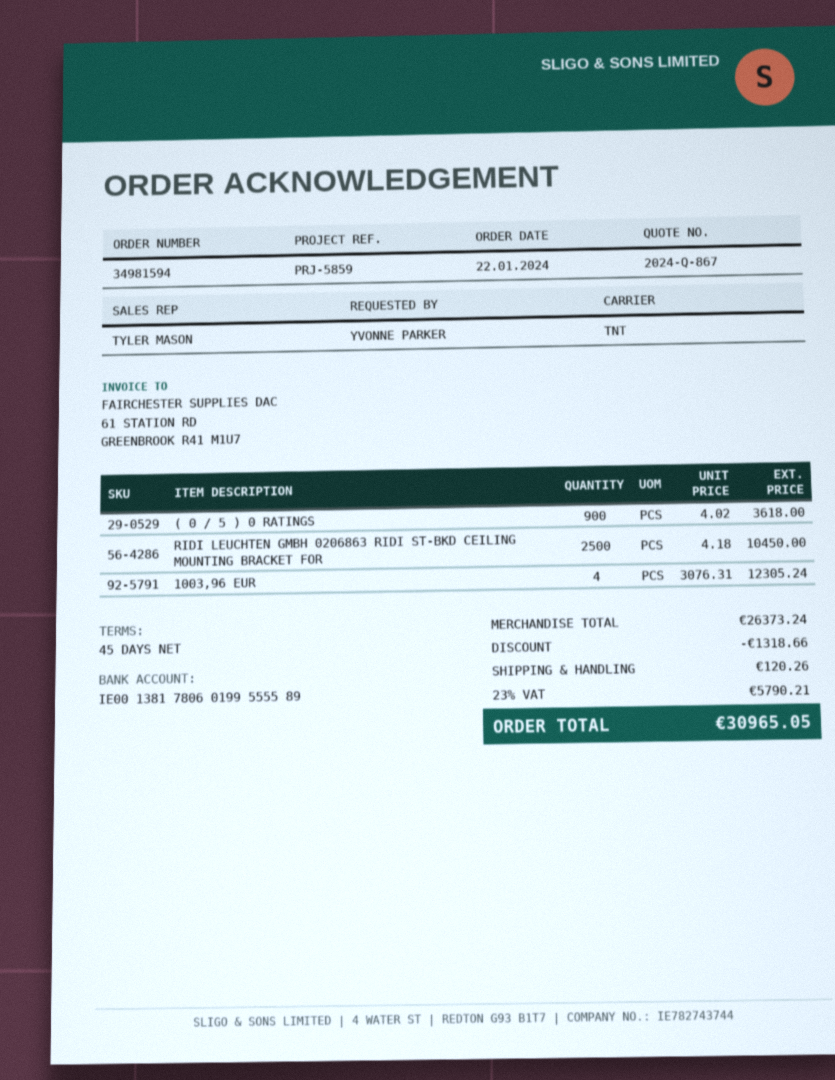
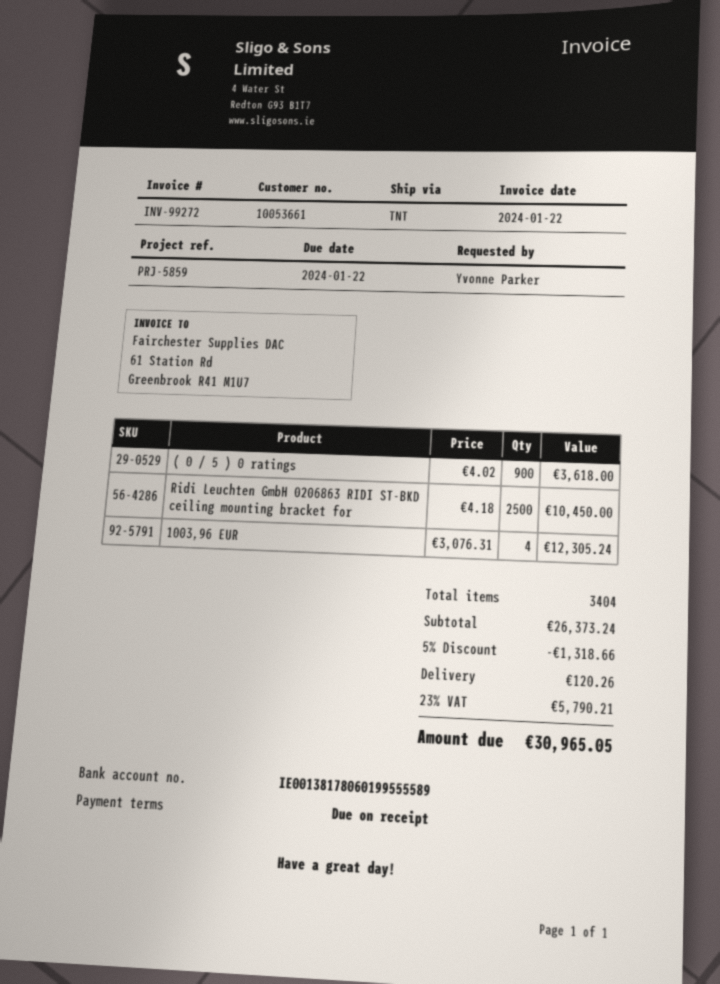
payment terms: 45 days -> on receipt

